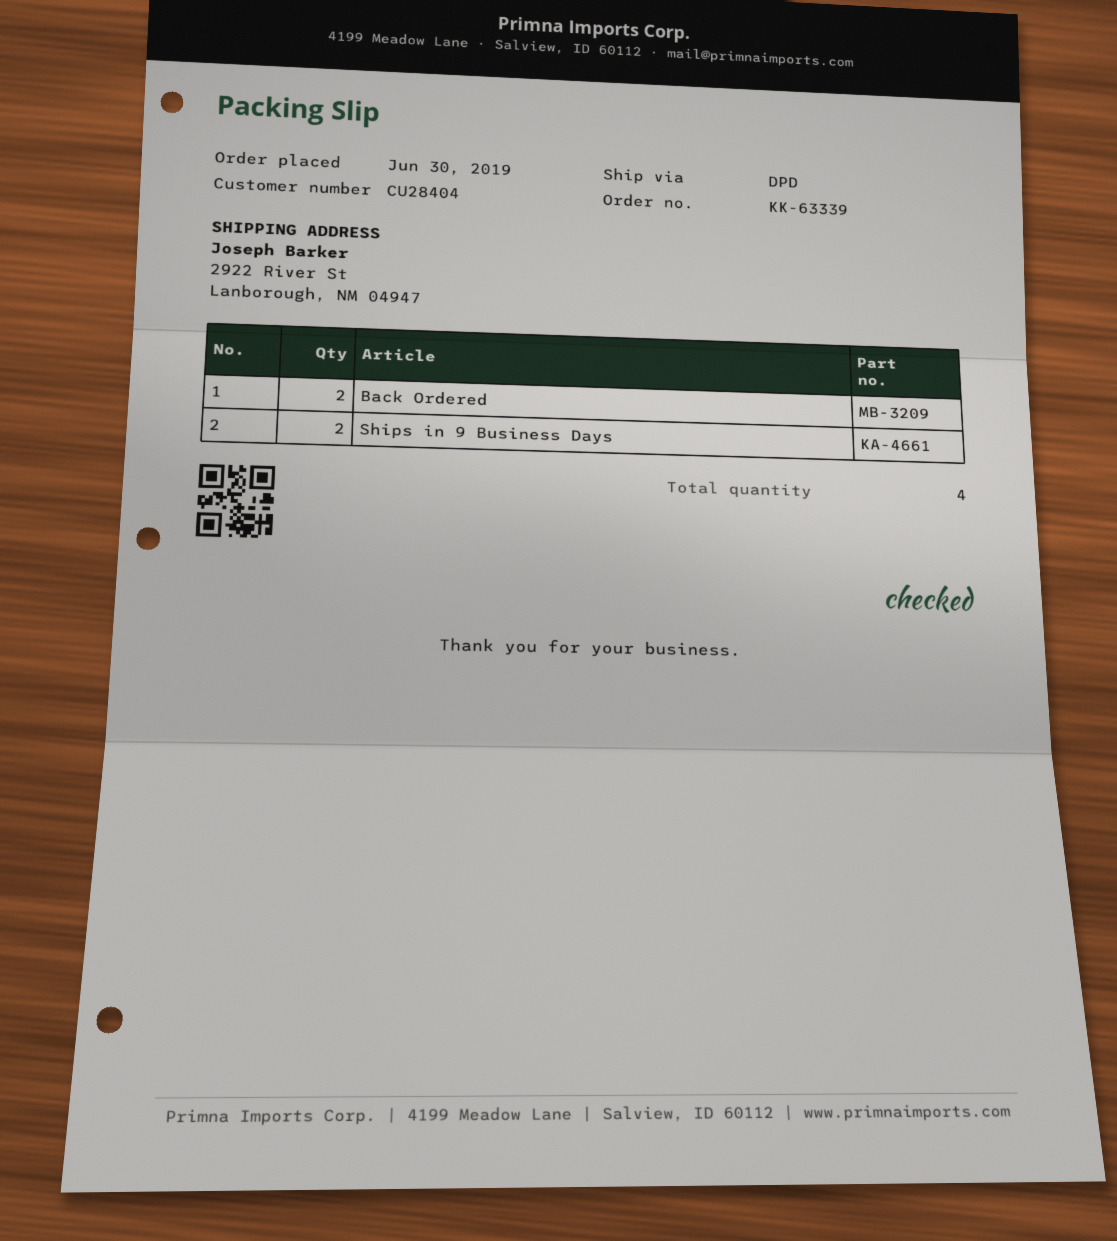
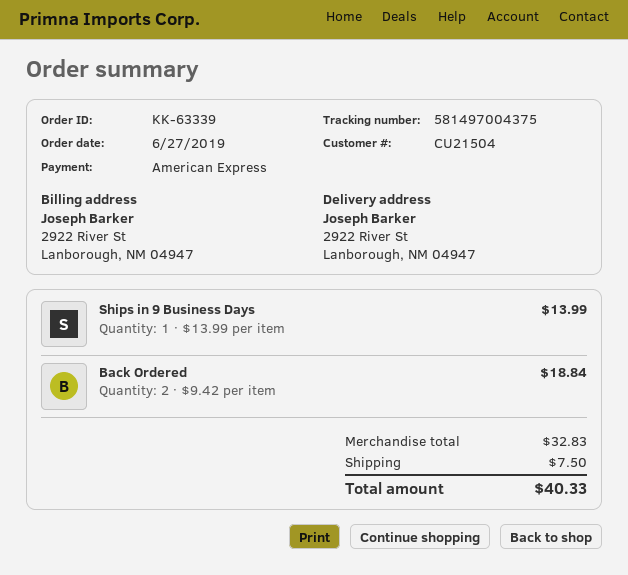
order date: 2019-06-30 -> 2019-06-27
customer number: CU28404 -> CU21504
Ships in 9 Business Days: 2 -> 1

